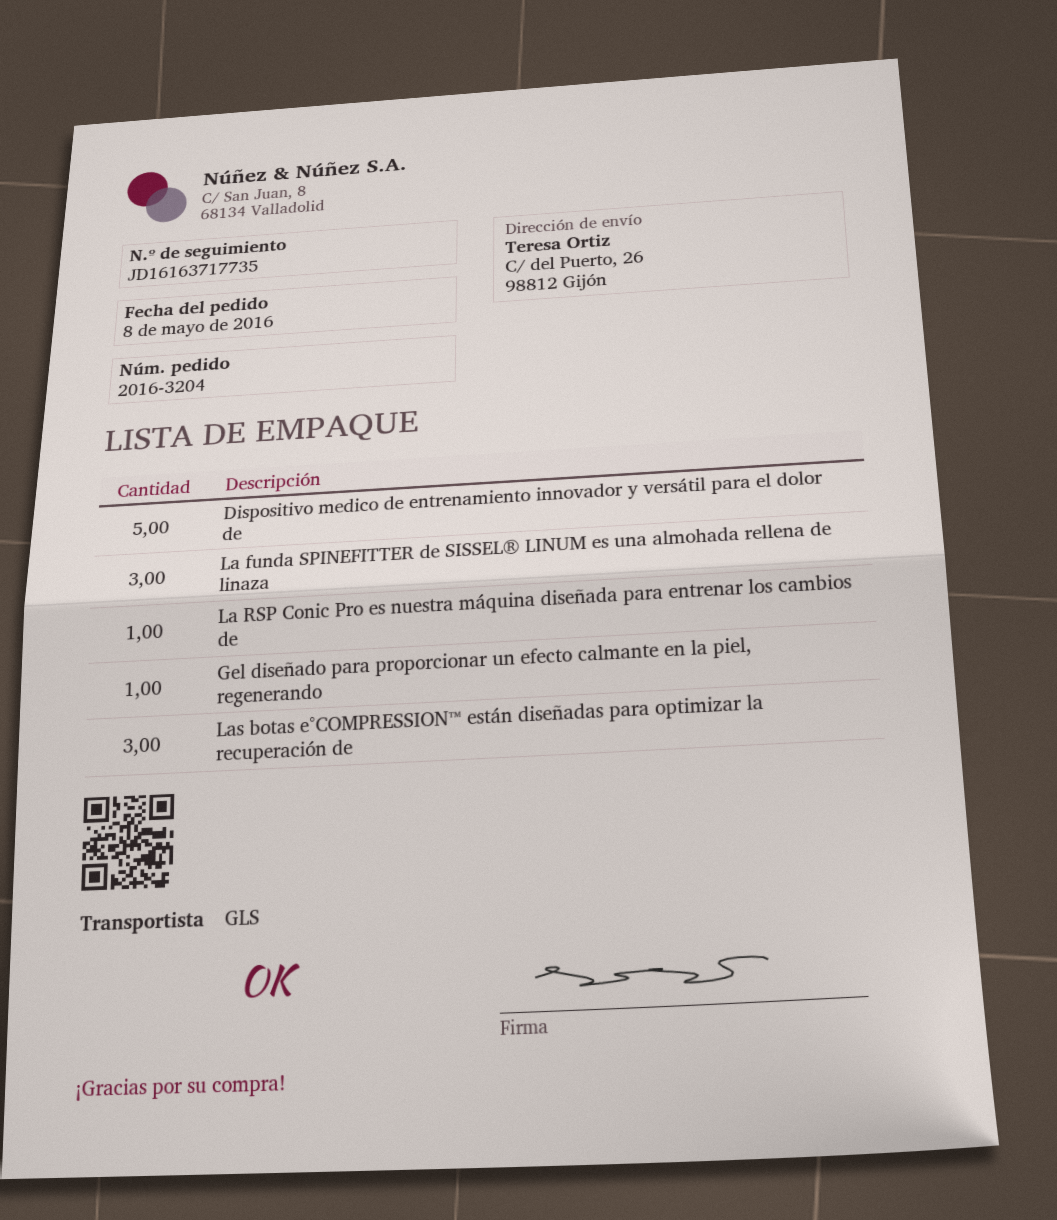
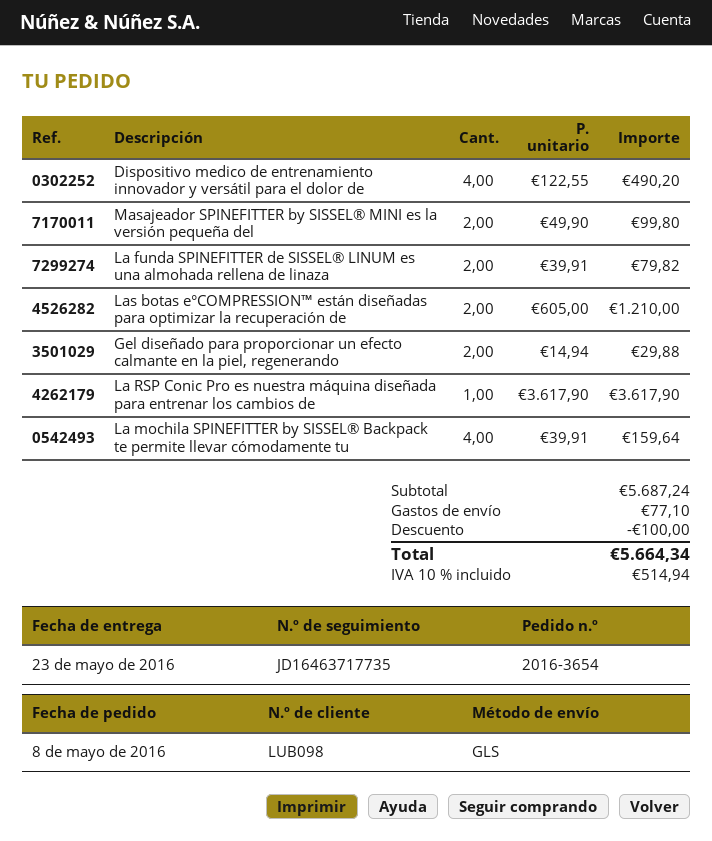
order number: 2016-3204 -> 2016-3654
tracking number: JD16163717735 -> JD16463717735
Dispositivo medico de entrenamiento innovador y versátil para el dolor de: 5 -> 4
La funda SPINEFITTER de SISSEL® LINUM es una almohada rellena de linaza: 3 -> 2
Gel diseñado para proporcionar un efecto calmante en la piel, regenerando: 1 -> 2
Las botas e°COMPRESSION™ están diseñadas para optimizar la recuperación de: 3 -> 2
Masajeador SPINEFITTER by SISSEL® MINI es la versión pequeña del: none -> 2
La mochila SPINEFITTER by SISSEL® Backpack te permite llevar cómodamente tu: none -> 4

